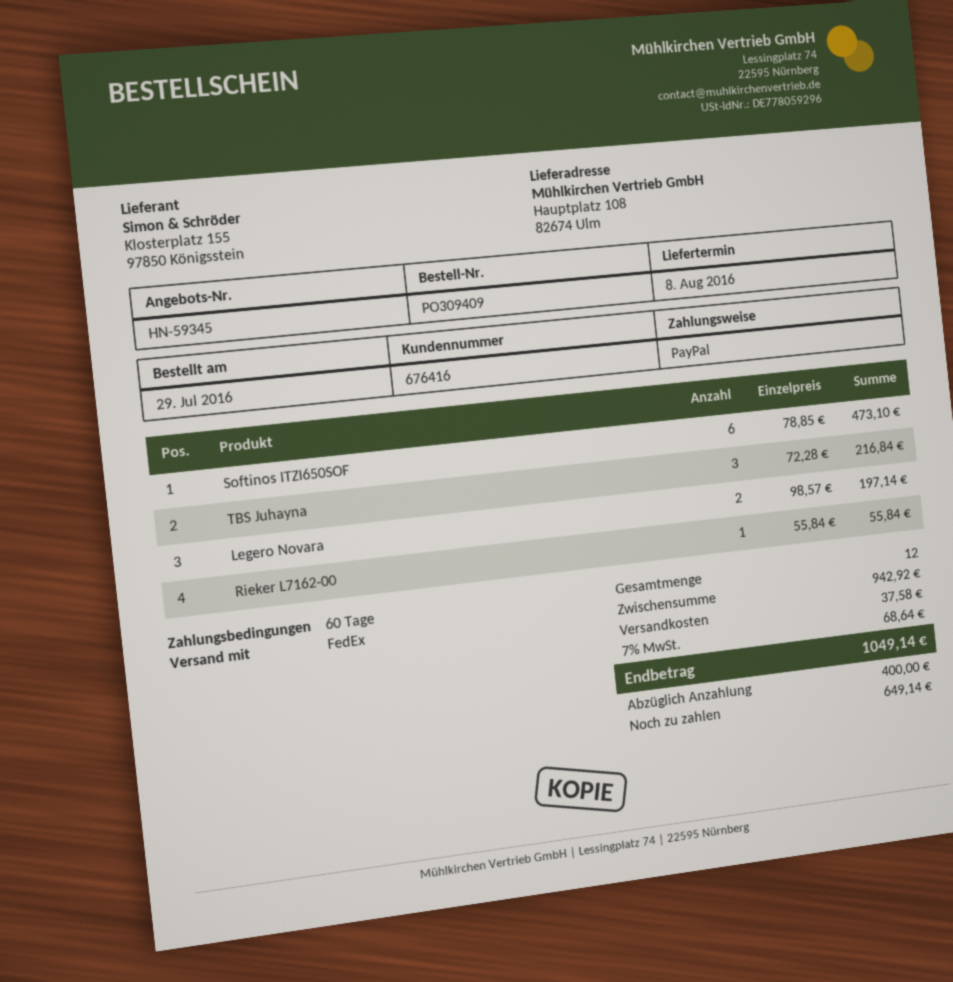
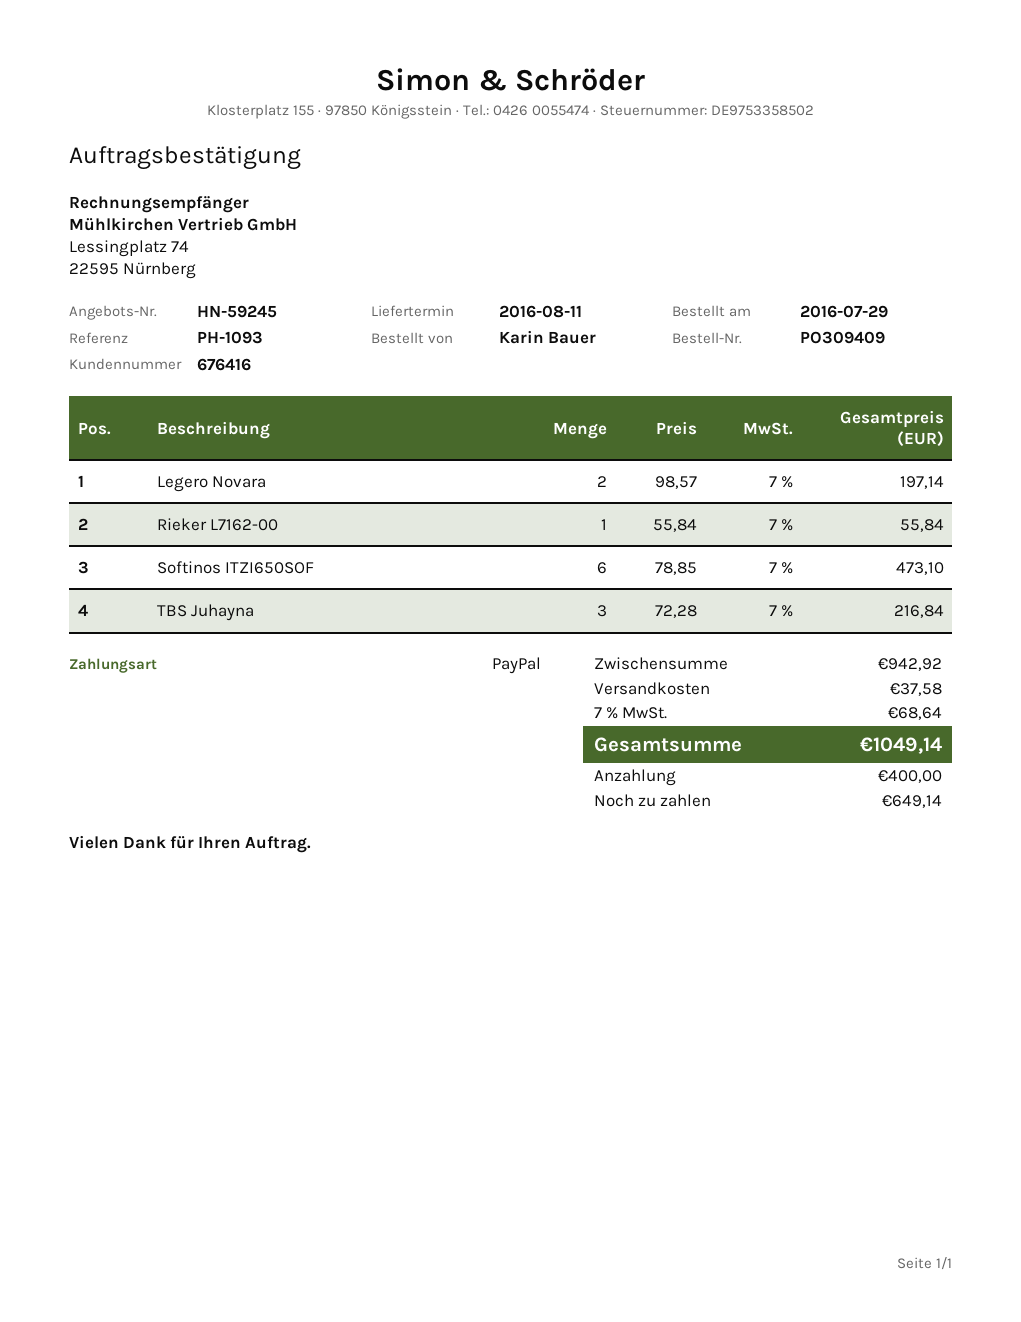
quote number: HN-59345 -> HN-59245
delivery date: 2016-08-08 -> 2016-08-11

